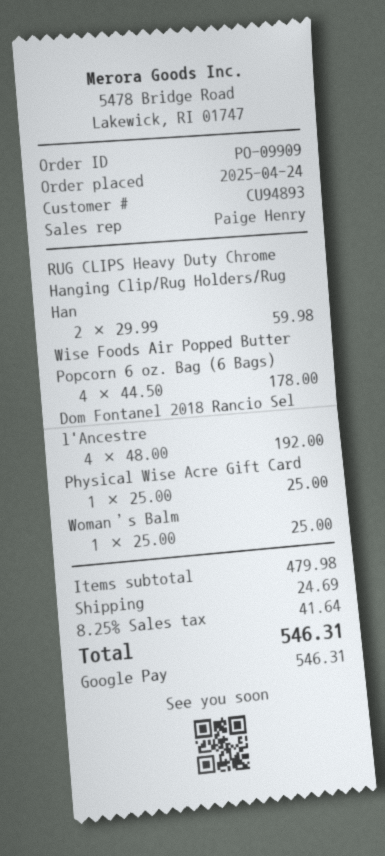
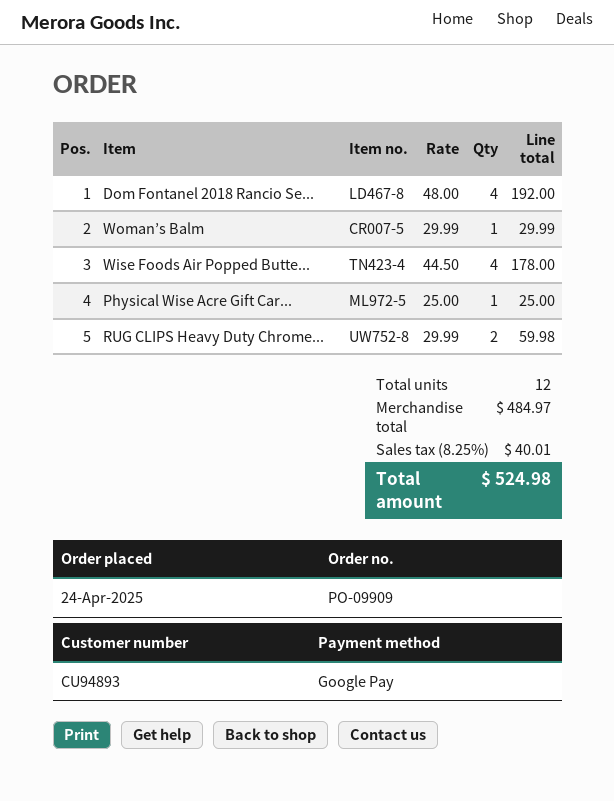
Woman’s Balm: 1 x 25.00 = 25.00 -> 1 x 29.99 = 29.99
subtotal: 479.98 -> 484.97
shipping: 24.69 -> none
tax: 8.25% = 41.64 -> 8.25% = 40.01
total: 546.31 -> 524.98

